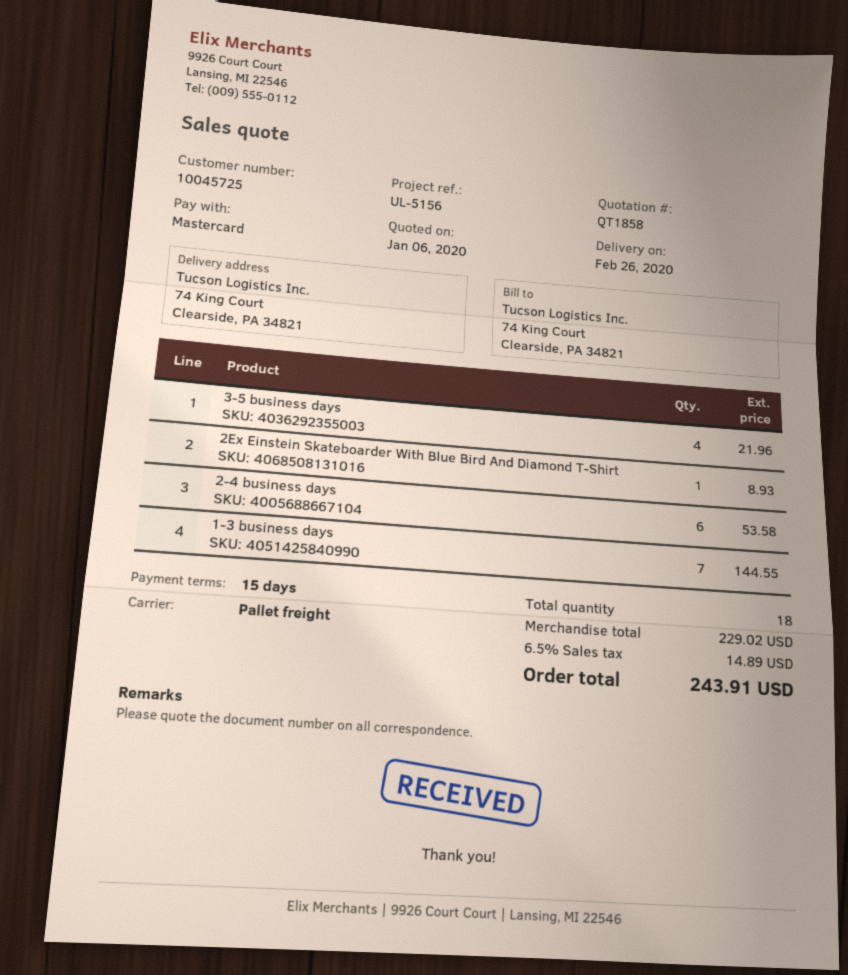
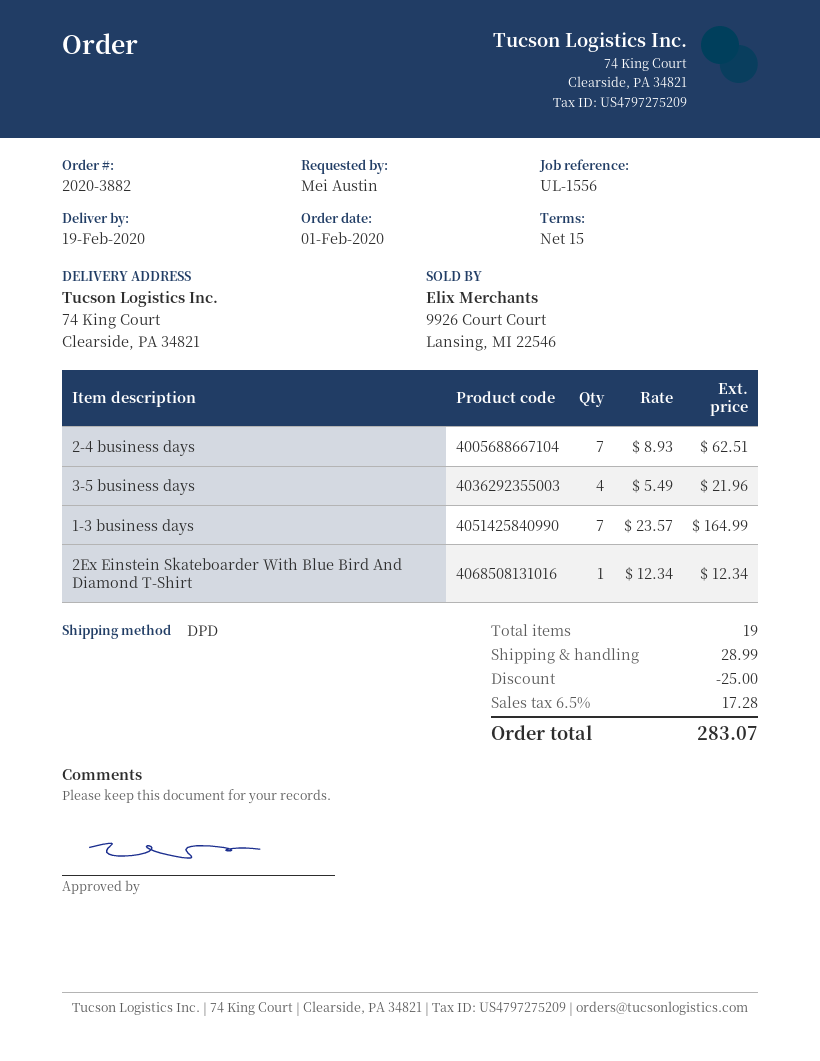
delivery date: 2020-02-26 -> 2020-02-19
reference: UL-5156 -> UL-1556
shipping method: pallet freight -> DPD
2Ex Einstein Skateboarder With Blue Bird And Diamond T-Shirt: 1 for 8.93 -> 1 for 12.34
2-4 business days: 6 for 53.58 -> 7 for 62.51
1-3 business days: 7 for 144.55 -> 7 for 164.99
total quantity: 18 -> 19
discount: none -> 25.00
shipping: none -> 28.99
tax: 6.5% = 14.89 -> 6.5% = 17.28
total: 243.91 -> 283.07

